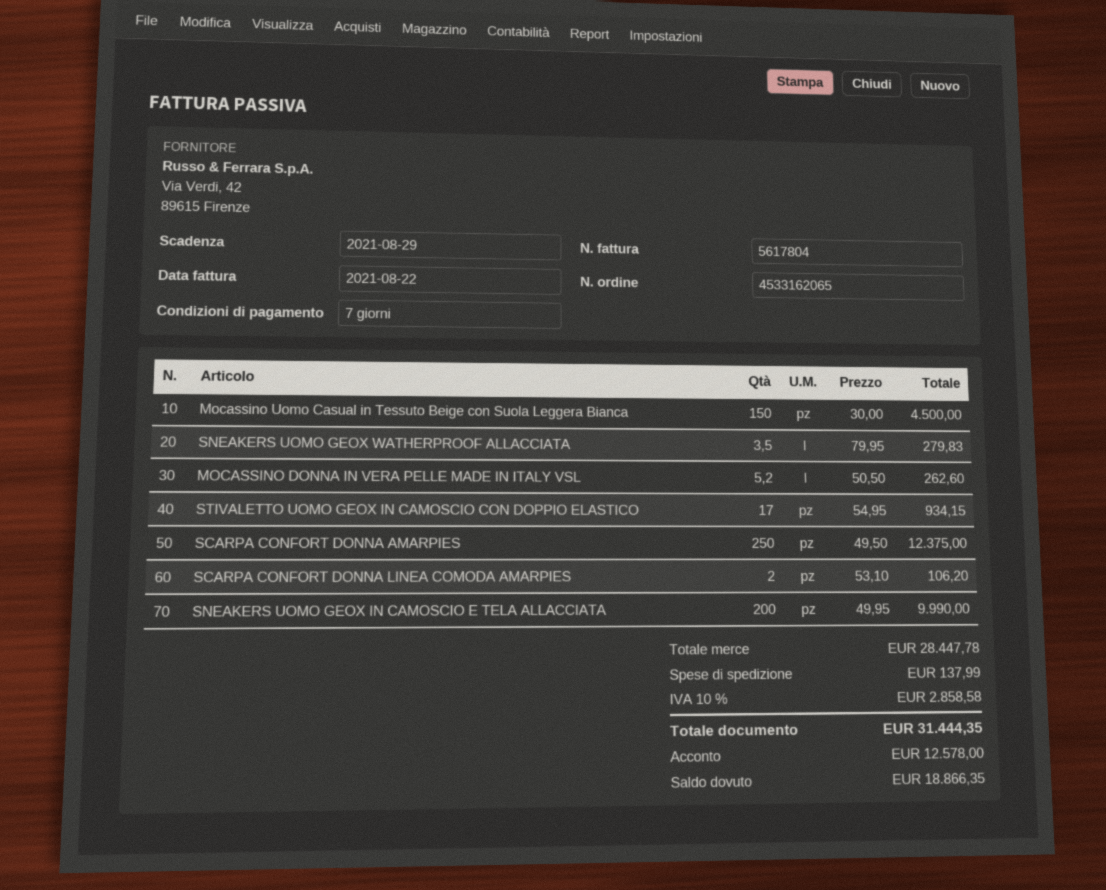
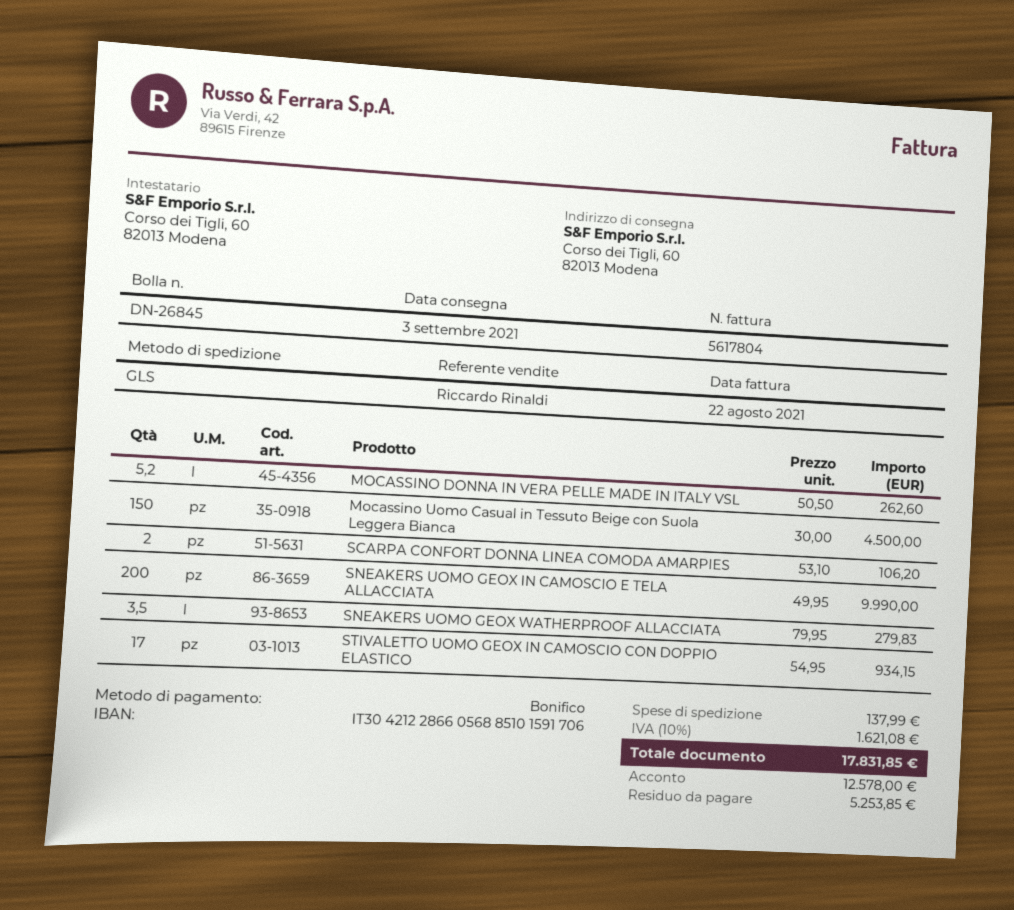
SCARPA CONFORT DONNA AMARPIES: 250 x 49.50 = 12375.00 -> none
tax: 10% = 2858.58 -> 10% = 1621.08
total: 31444.35 -> 17831.85
balance: 18866.35 -> 5253.85

